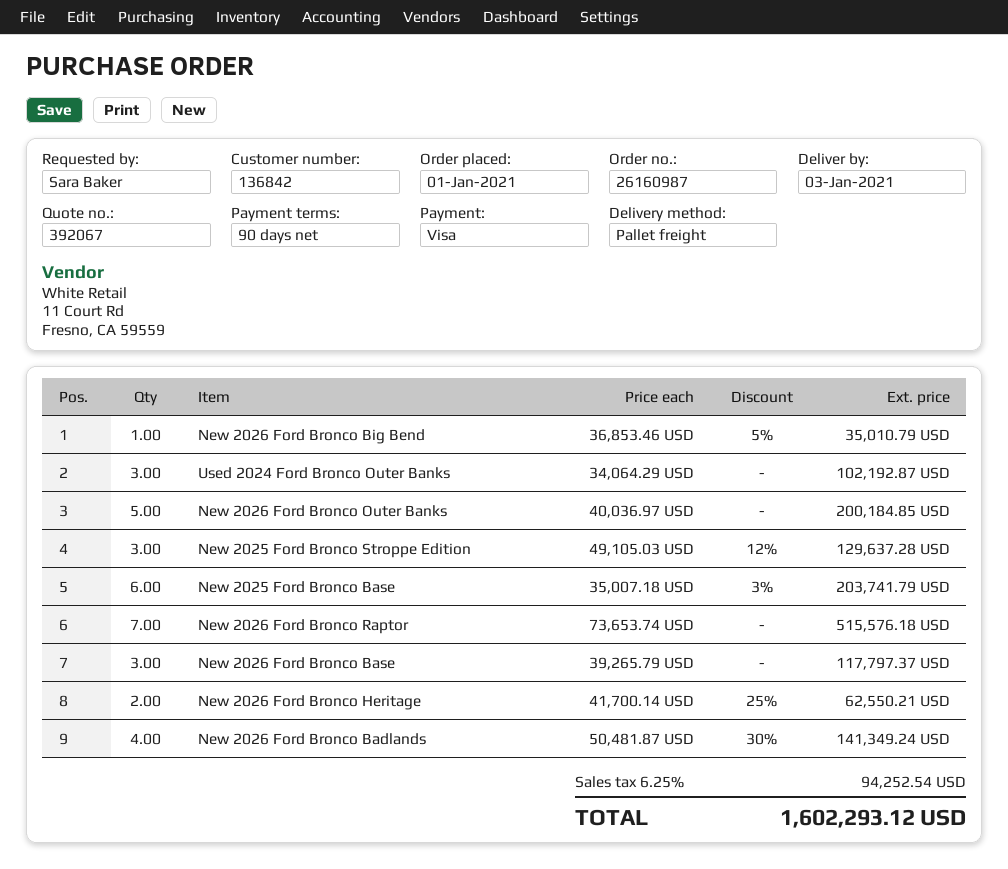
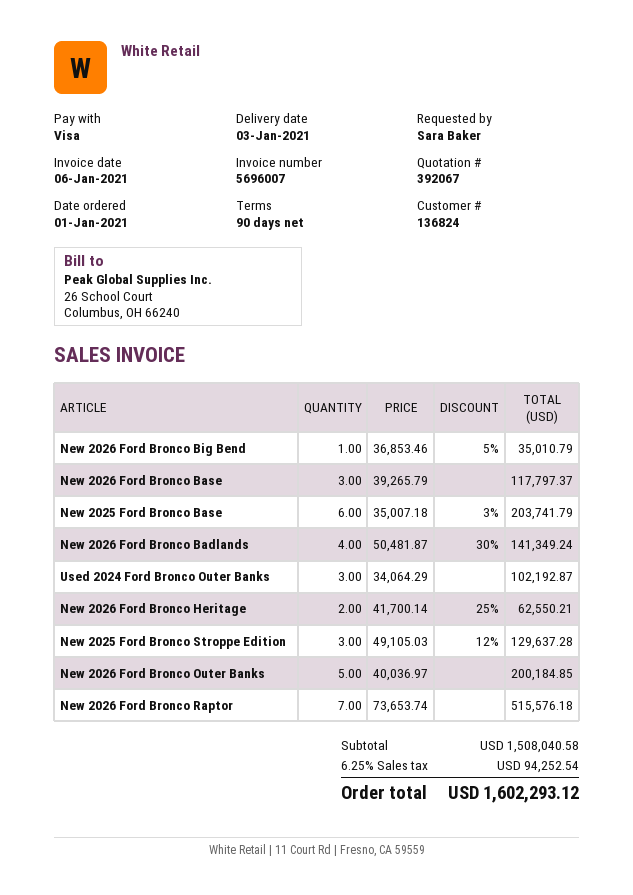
customer number: 136842 -> 136824

